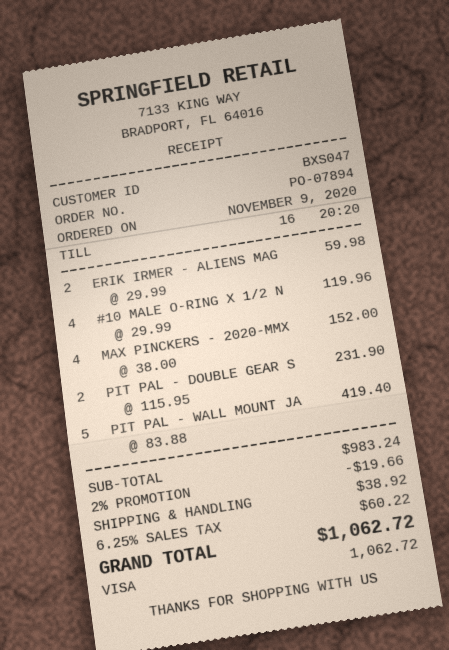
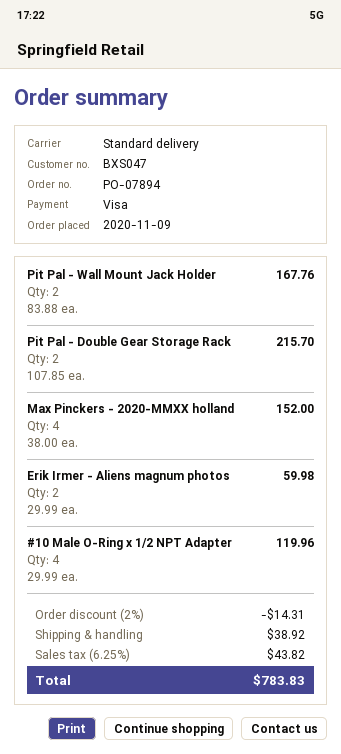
PIT PAL - DOUBLE GEAR S: 2 x 115.95 = 231.90 -> 2 x 107.85 = 215.70
PIT PAL - WALL MOUNT JA: 5 x 83.88 = 419.40 -> 2 x 83.88 = 167.76
discount: 2% = 19.66 -> 2% = 14.31
tax: 6.25% = 60.22 -> 6.25% = 43.82
total: 1062.72 -> 783.83

